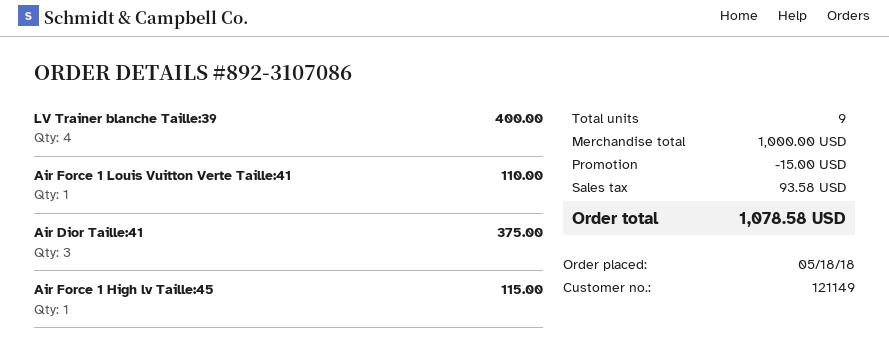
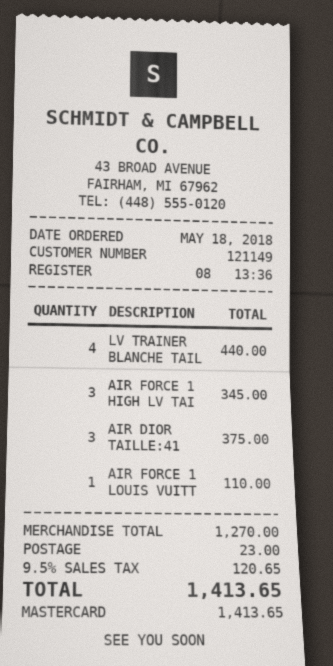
LV Trainer blanche Taille:39: 4 for 400.00 -> 4 for 440.00
Air Force 1 High lv Taille:45: 1 for 115.00 -> 3 for 345.00
subtotal: 1000.00 -> 1270.00
discount: 15.00 -> none
shipping: none -> 23.00
tax: 93.58 -> 120.65
total: 1078.58 -> 1413.65

